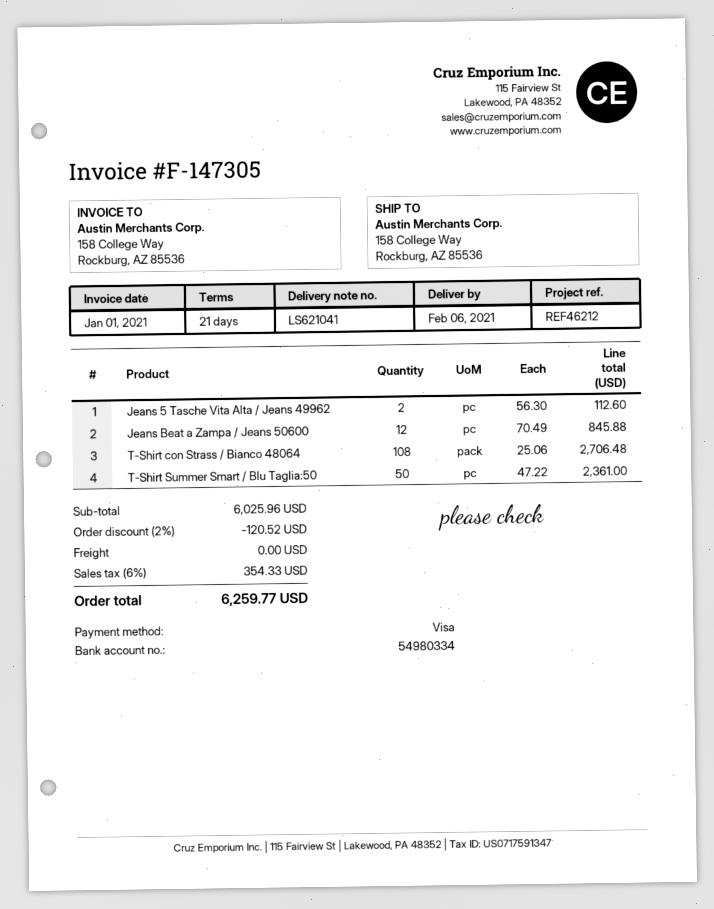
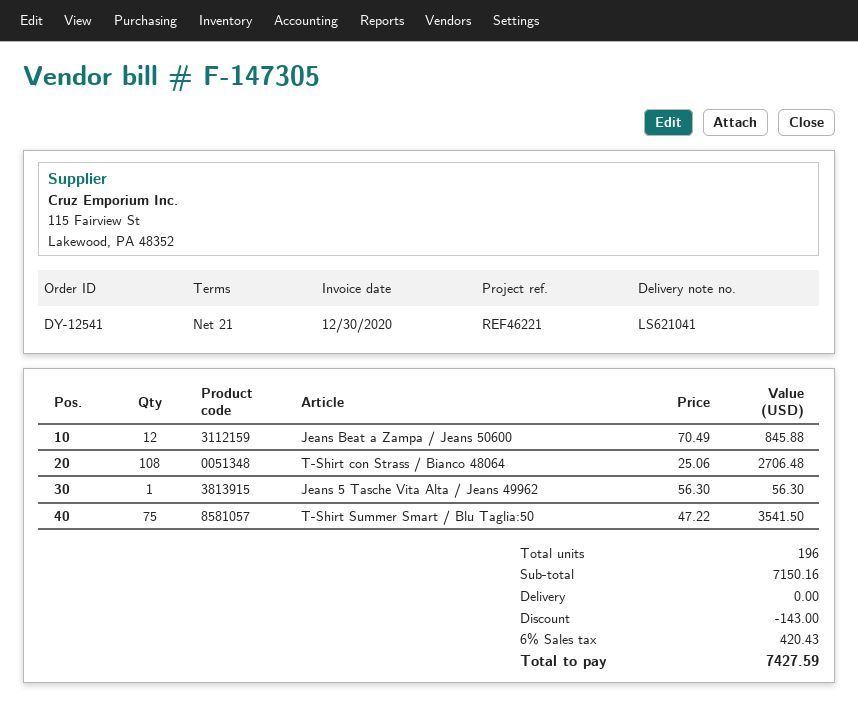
invoice date: 2021-01-01 -> 2020-12-30
reference: REF46212 -> REF46221
Jeans 5 Tasche Vita Alta / Jeans 49962: 2 x 56.30 = 112.60 -> 1 x 56.30 = 56.30
T-Shirt Summer Smart / Blu Taglia:50: 50 x 47.22 = 2361.00 -> 75 x 47.22 = 3541.50
subtotal: 6025.96 -> 7150.16
discount: 120.52 -> 143.00
tax: 6% = 354.33 -> 6% = 420.43
total: 6259.77 -> 7427.59

